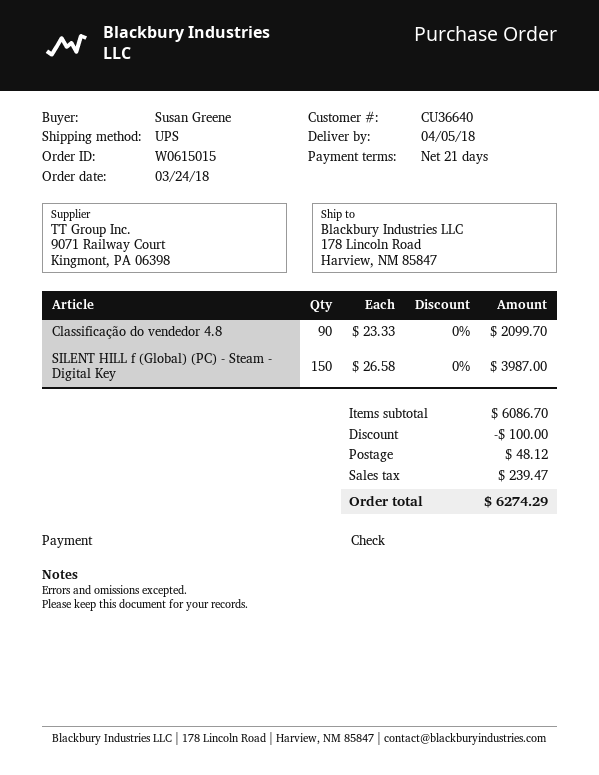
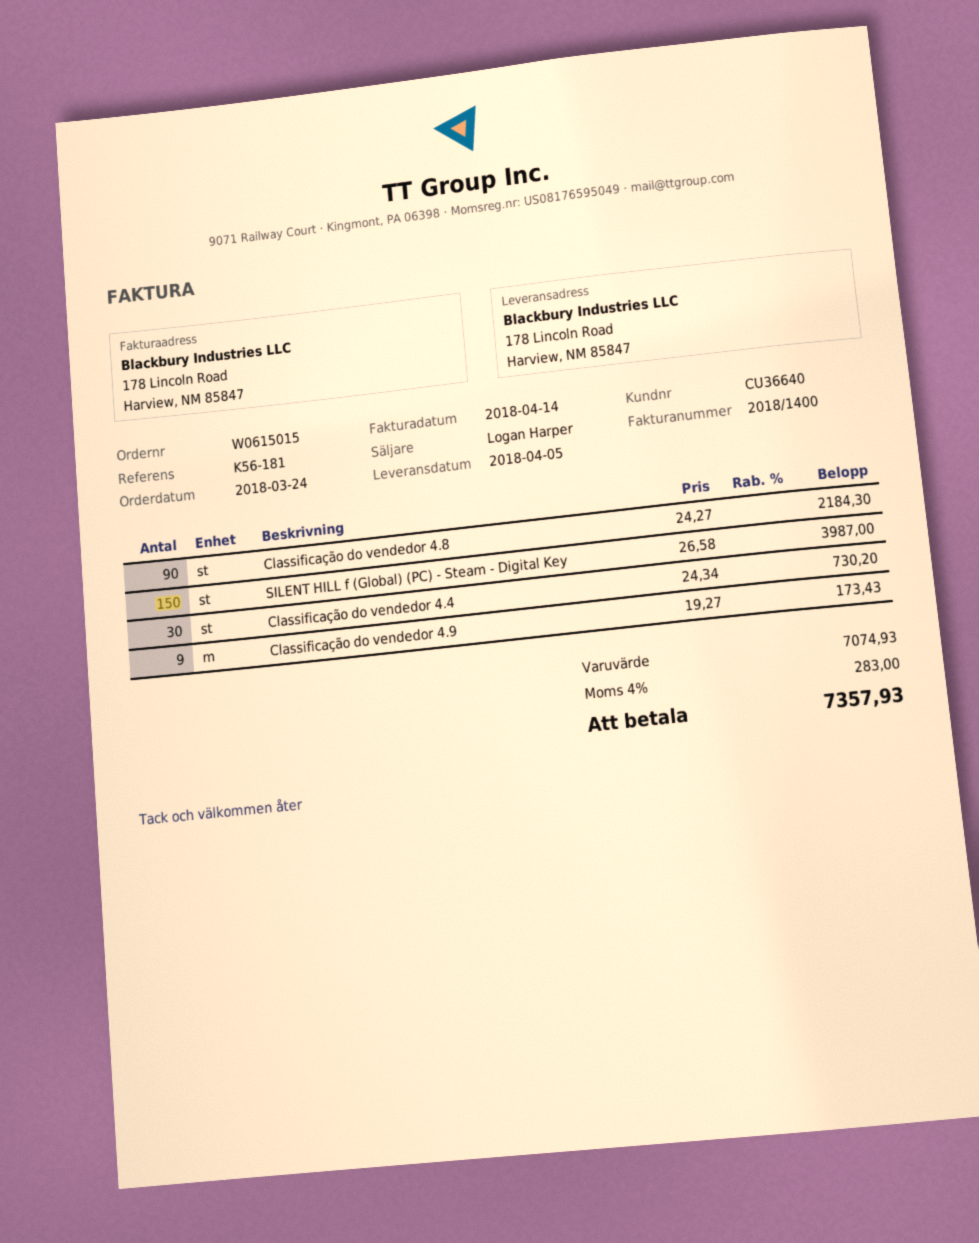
Classificação do vendedor 4.8: 90 x 23.33 = 2099.70 -> 90 x 24.27 = 2184.30
Classificação do vendedor 4.4: none -> 30 x 24.34 = 730.20
Classificação do vendedor 4.9: none -> 9 x 19.27 = 173.43
subtotal: 6086.70 -> 7074.93
discount: 100.00 -> none
shipping: 48.12 -> none
tax: 239.47 -> 283.00
total: 6274.29 -> 7357.93

